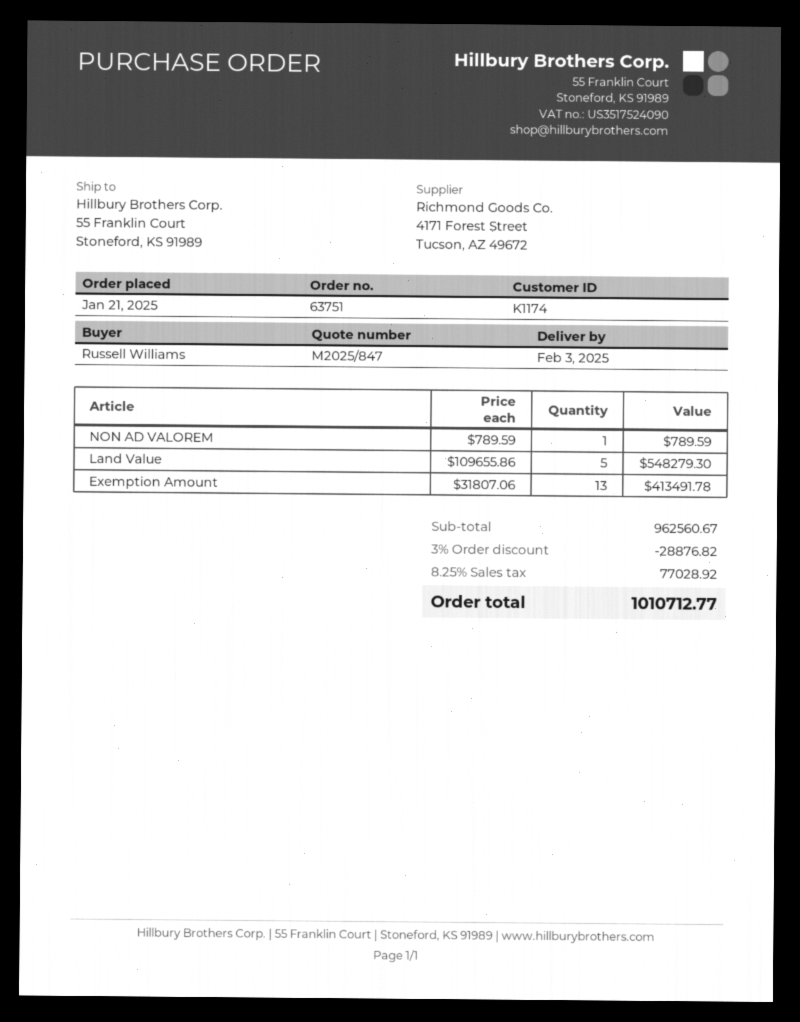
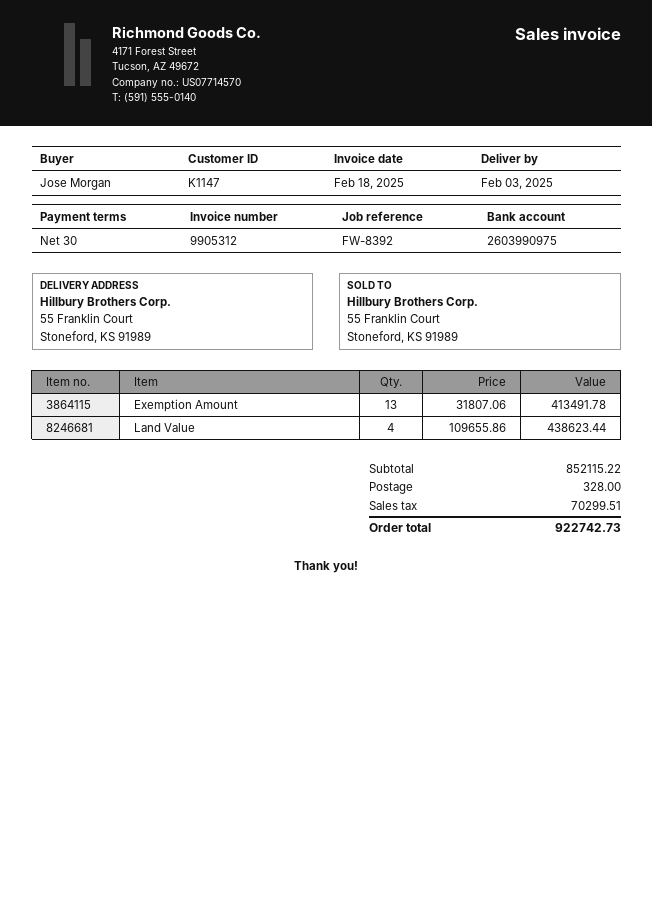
customer number: K1174 -> K1147
ordered by: Russell Williams -> Jose Morgan
NON AD VALOREM: 1 x 789.59 = 789.59 -> none
Land Value: 5 x 109655.86 = 548279.30 -> 4 x 109655.86 = 438623.44
subtotal: 962560.67 -> 852115.22
discount: 3% = 28876.82 -> none
shipping: none -> 328.00
tax: 77028.92 -> 70299.51
total: 1010712.77 -> 922742.73

